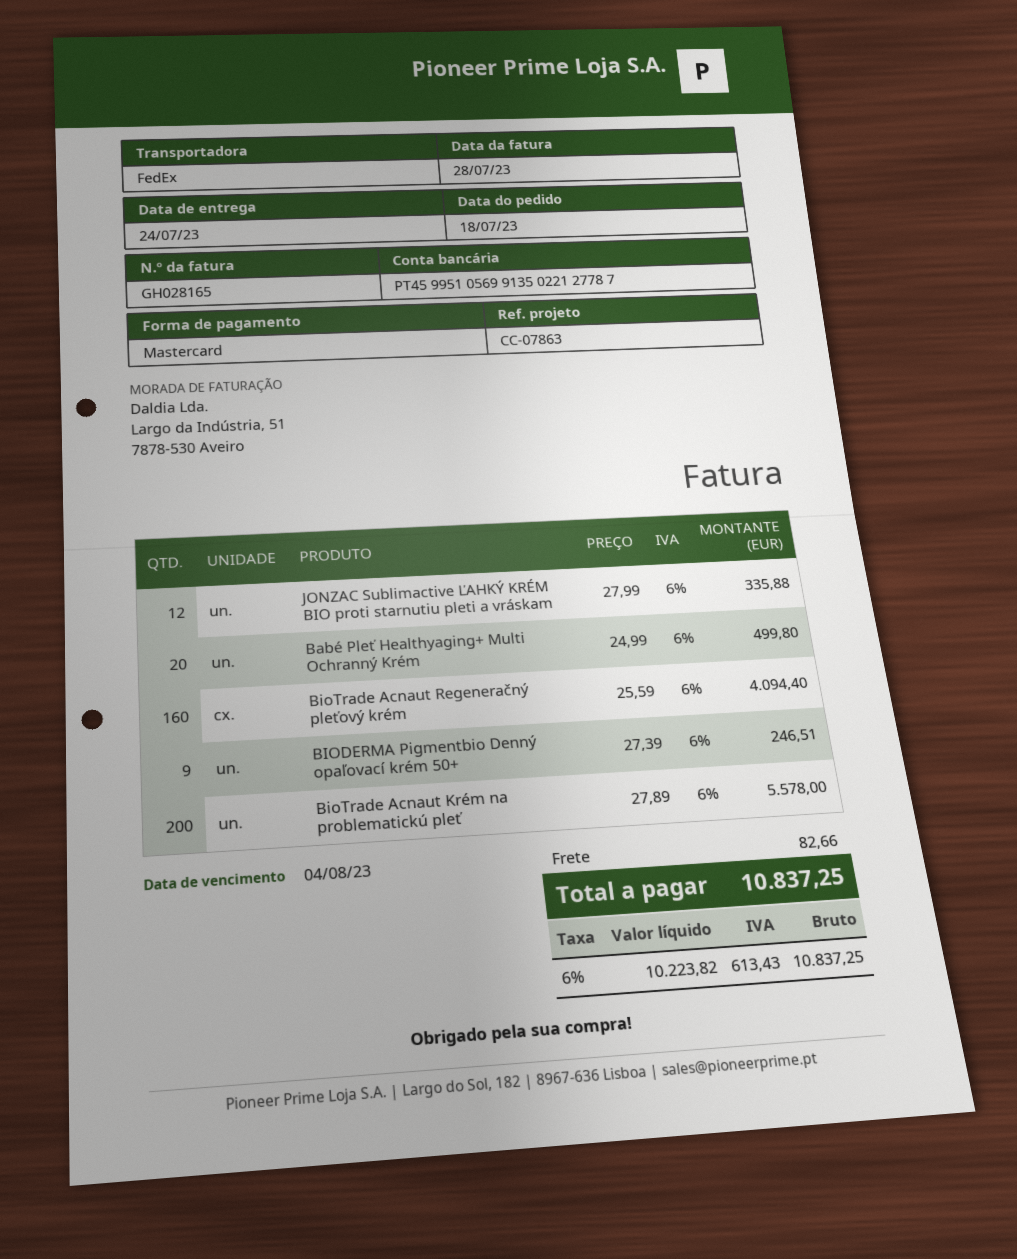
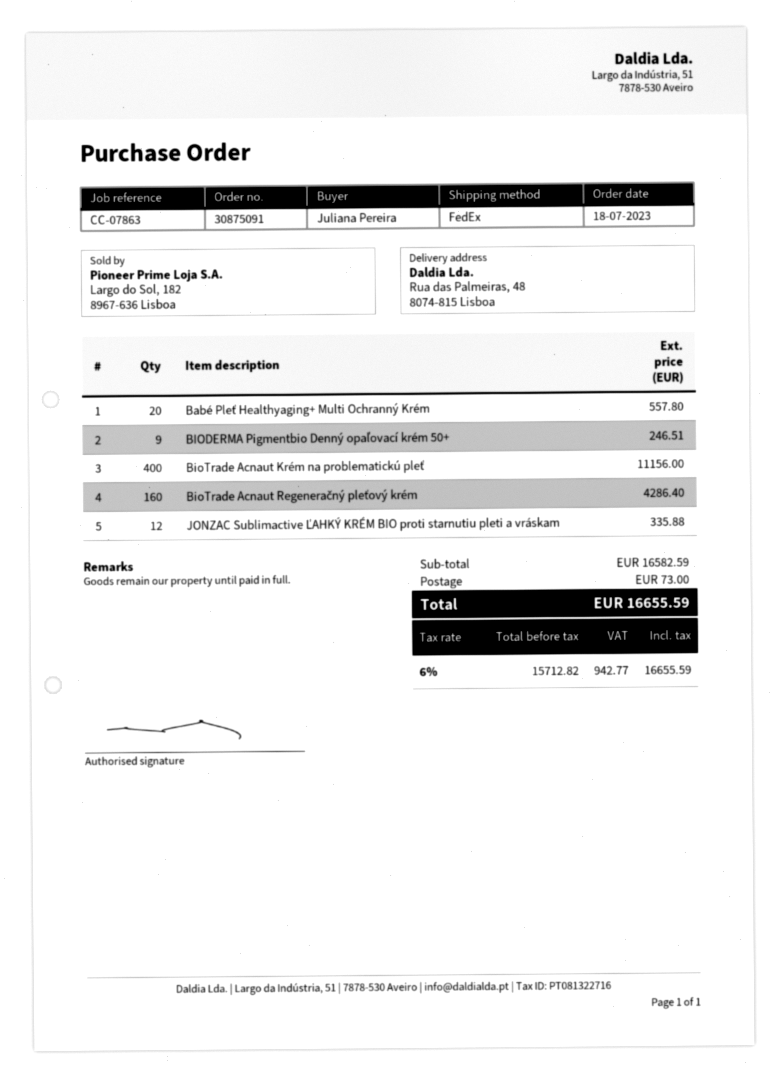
Babé Pleť Healthyaging+ Multi Ochranný Krém: 20 for 499.80 -> 20 for 557.80
BioTrade Acnaut Regeneračný pleťový krém: 160 for 4094.40 -> 160 for 4286.40
BioTrade Acnaut Krém na problematickú pleť: 200 for 5578.00 -> 400 for 11156.00
shipping: 82.66 -> 73.00
net: 10223.82 -> 15712.82
tax: 6% = 613.43 -> 6% = 942.77
total: 10837.25 -> 16655.59

